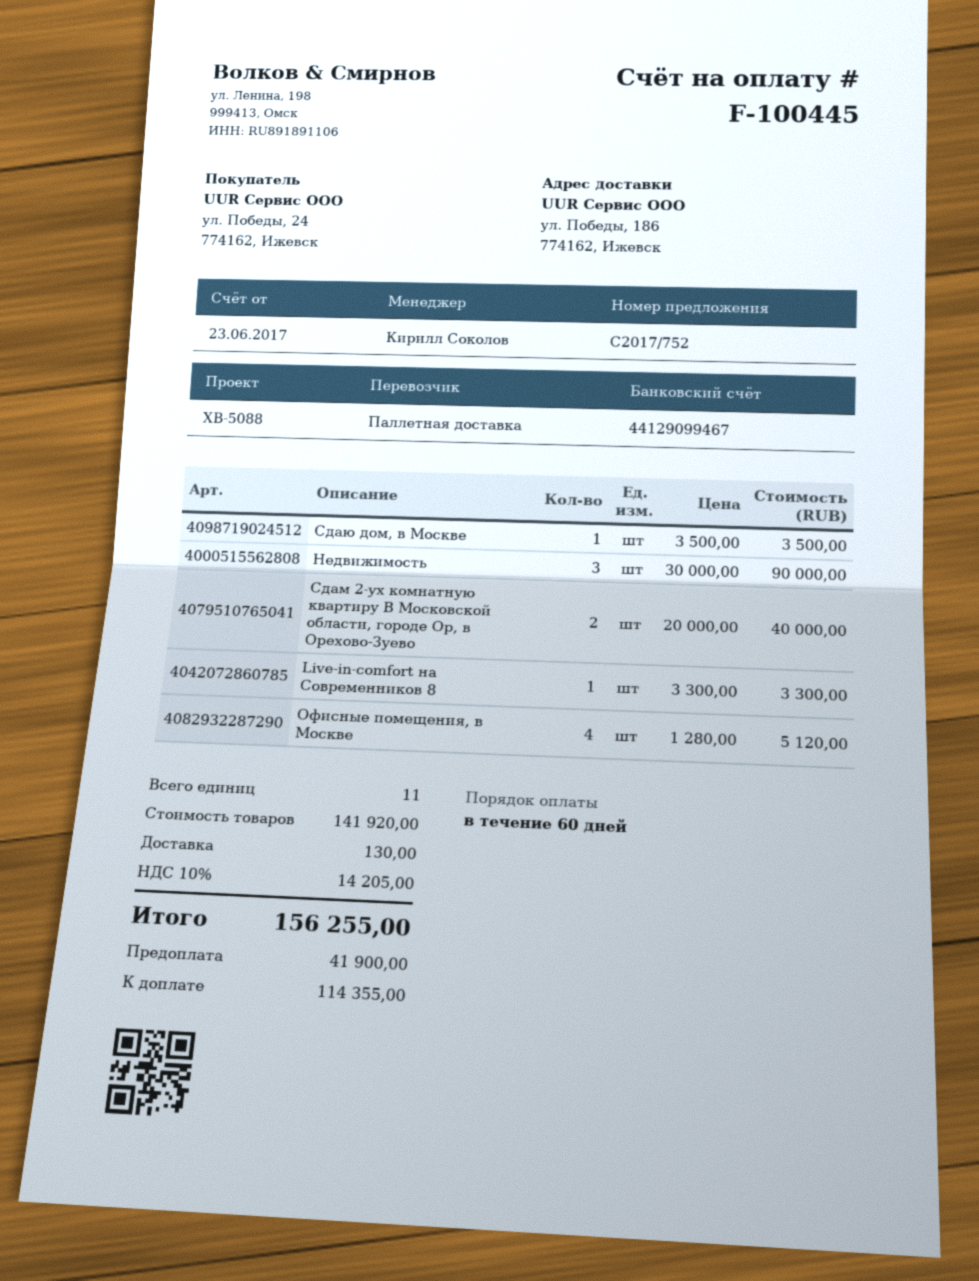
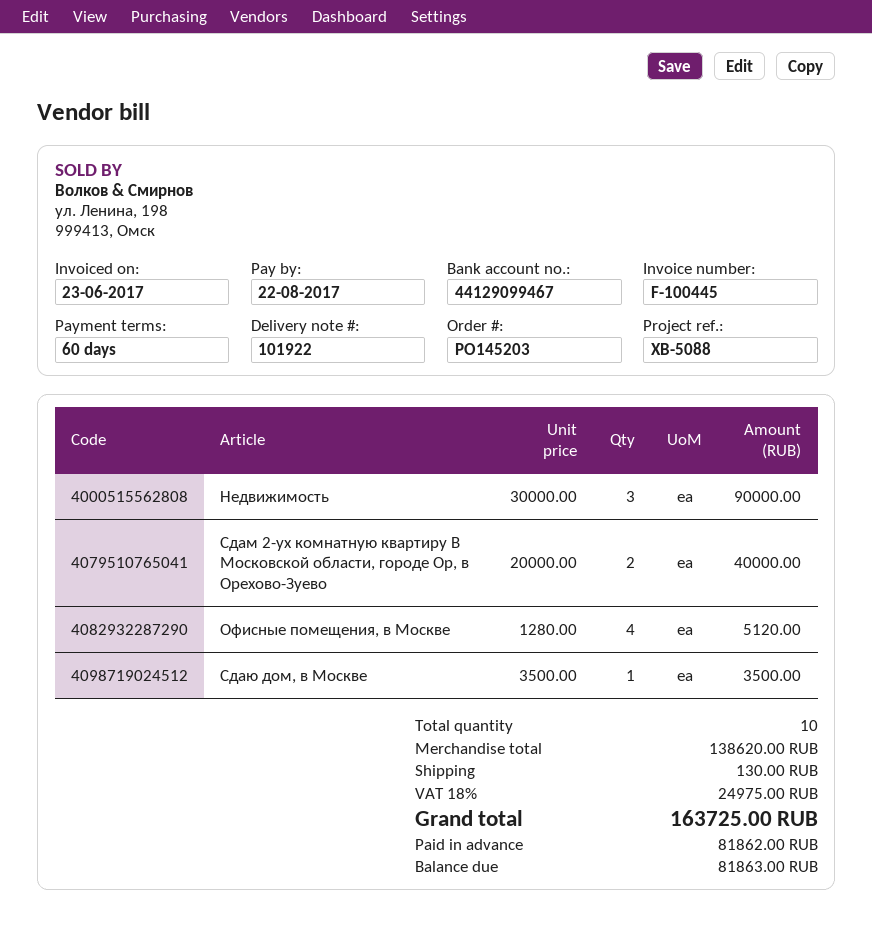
Live-in-comfort на Современников 8: 1 x 3300.00 = 3300.00 -> none
total quantity: 11 -> 10
subtotal: 141920.00 -> 138620.00
tax: 10% = 14205.00 -> 18% = 24975.00
total: 156255.00 -> 163725.00
deposit: 41900.00 -> 81862.00
balance: 114355.00 -> 81863.00

